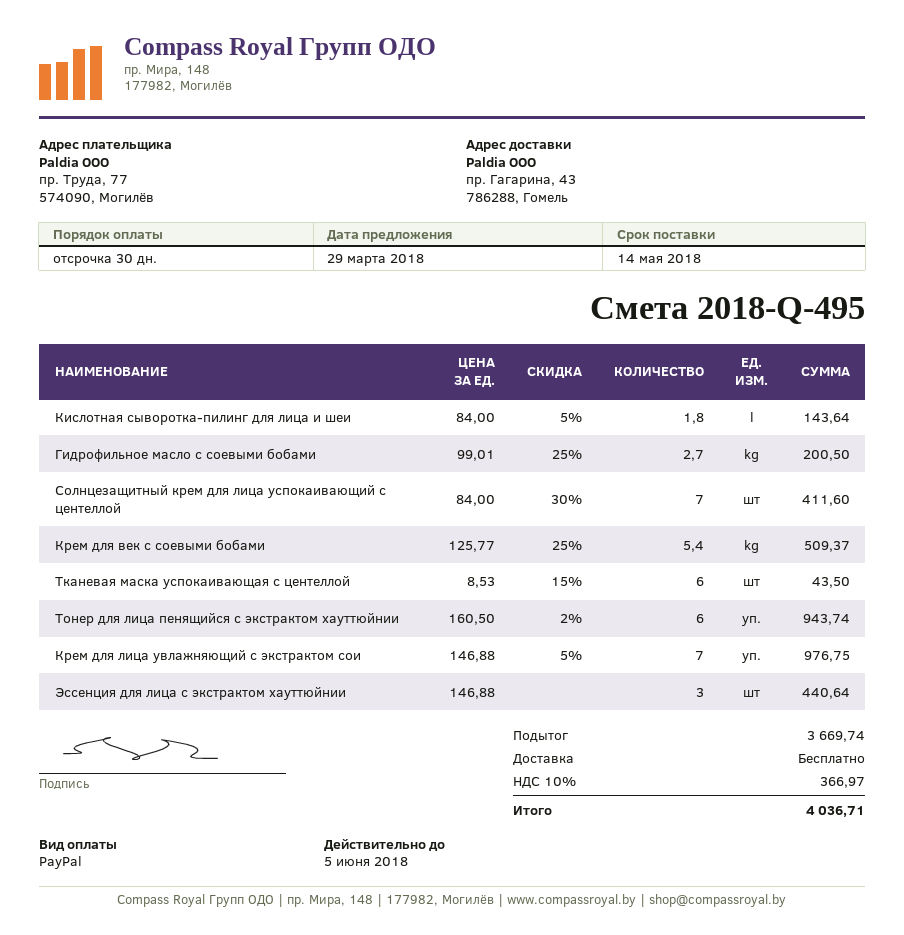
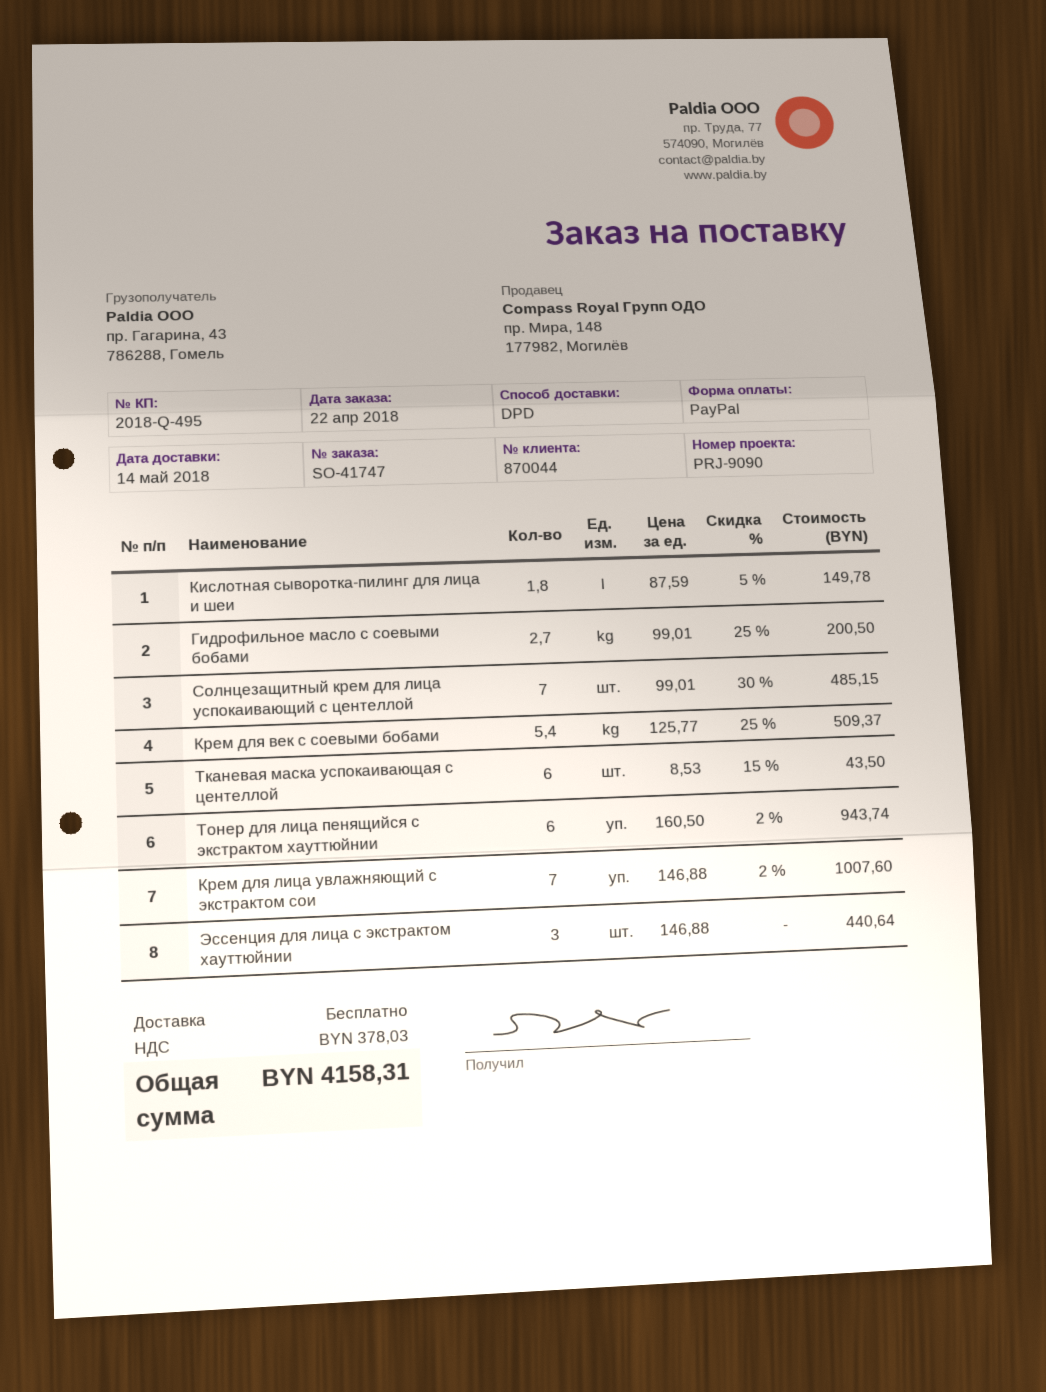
Кислотная сыворотка-пилинг для лица и шеи: 1.8 x 84.00 - 5% = 143.64 -> 1.8 x 87.59 - 5% = 149.78
Солнцезащитный крем для лица успокаивающий с центеллой: 7 x 84.00 - 30% = 411.60 -> 7 x 99.01 - 30% = 485.15
Крем для лица увлажняющий с экстрактом сои: 7 x 146.88 - 5% = 976.75 -> 7 x 146.88 - 2% = 1007.60
tax: 366.97 -> 378.03
total: 4036.71 -> 4158.31

